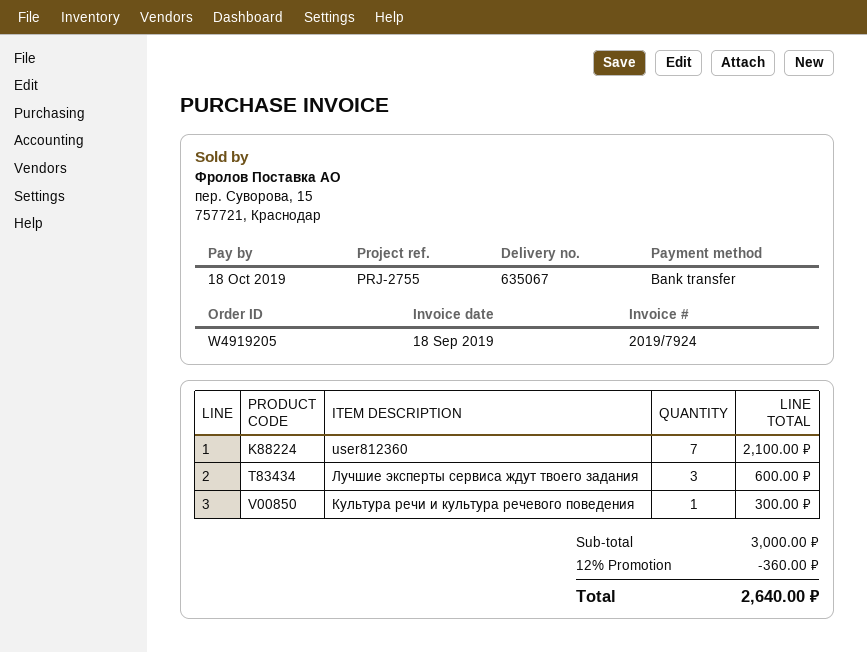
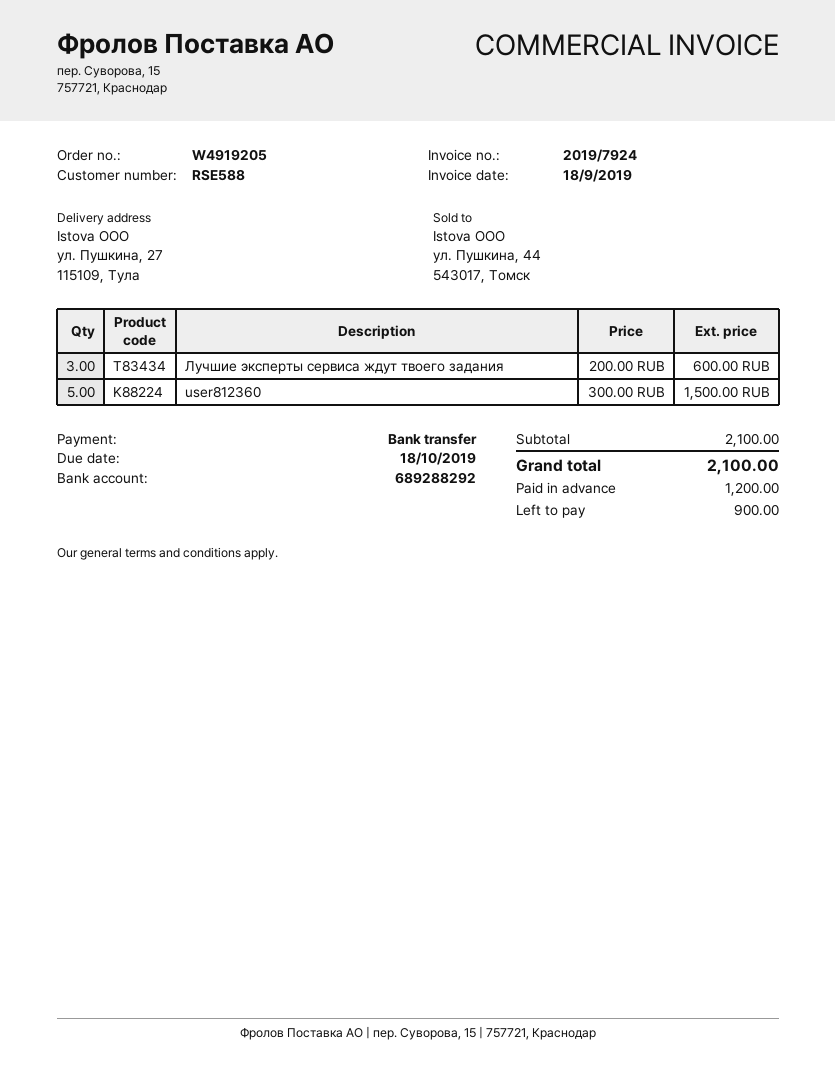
user812360: 7 for 2100.00 -> 5 for 1500.00
Культура речи и культура речевого поведения: 1 for 300.00 -> none
subtotal: 3000.00 -> 2100.00
discount: 12% = 360.00 -> none
total: 2640.00 -> 2100.00

